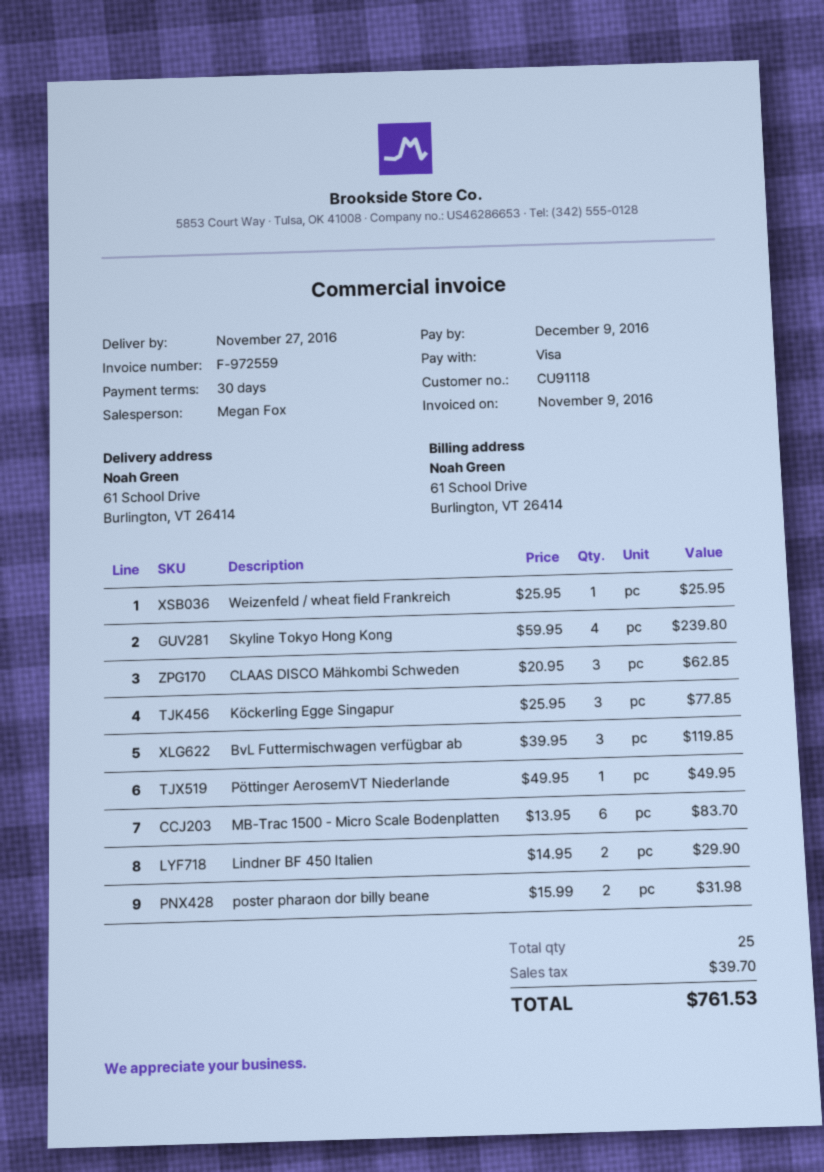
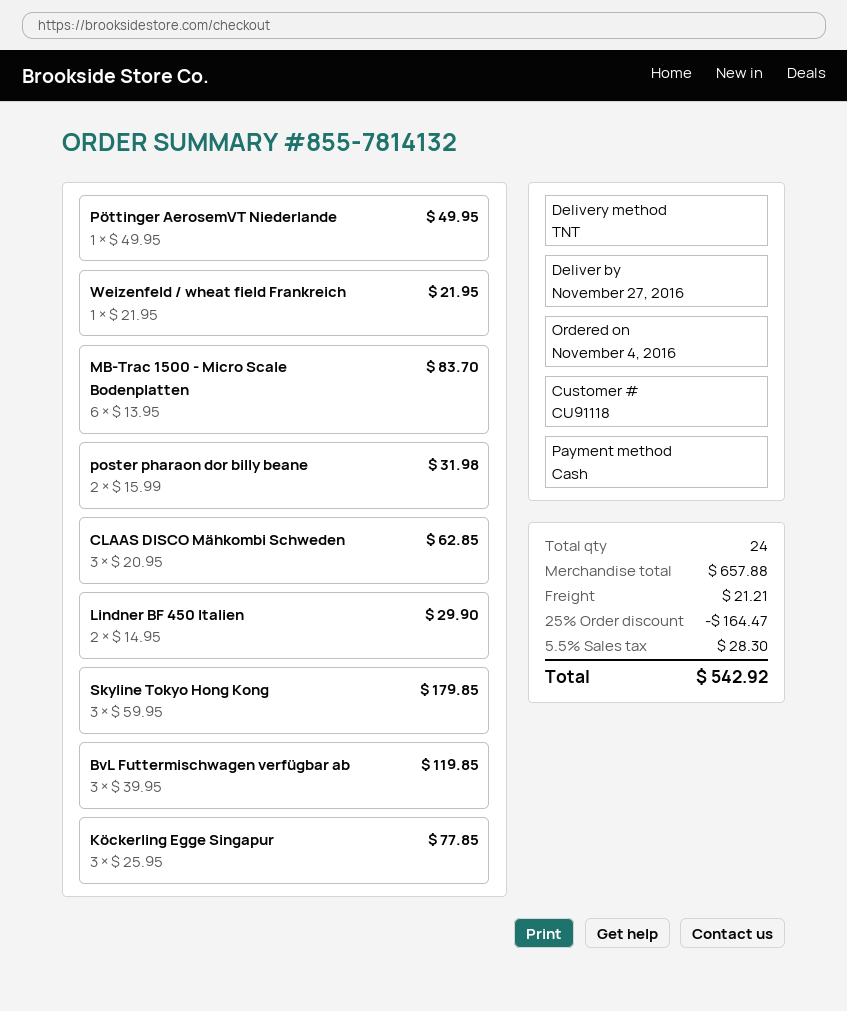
payment method: Visa -> cash
Weizenfeld / wheat field Frankreich: 1 x 25.95 = 25.95 -> 1 x 21.95 = 21.95
Skyline Tokyo Hong Kong: 4 x 59.95 = 239.80 -> 3 x 59.95 = 179.85
total quantity: 25 -> 24
discount: none -> 25% = 164.47
shipping: none -> 21.21
tax: 39.70 -> 28.30
total: 761.53 -> 542.92

